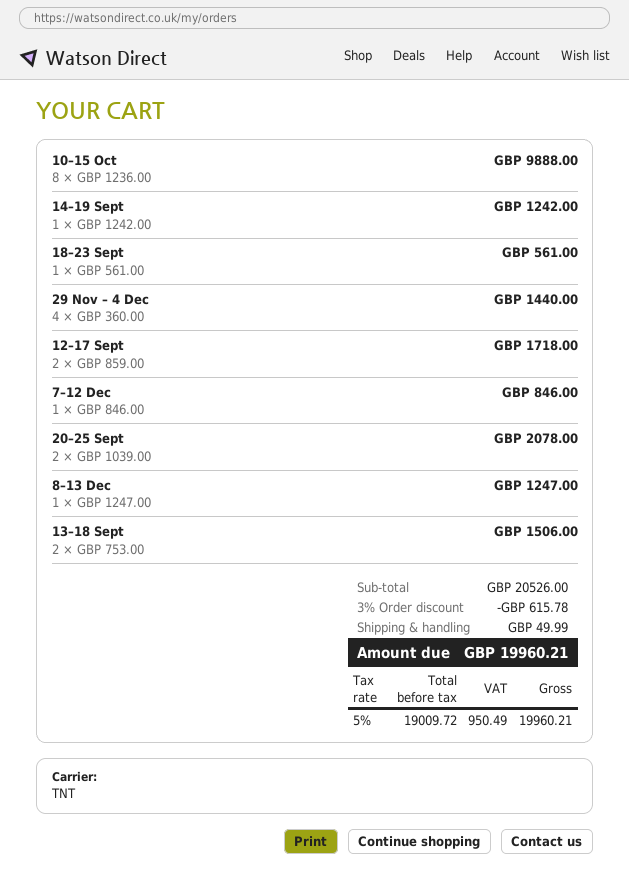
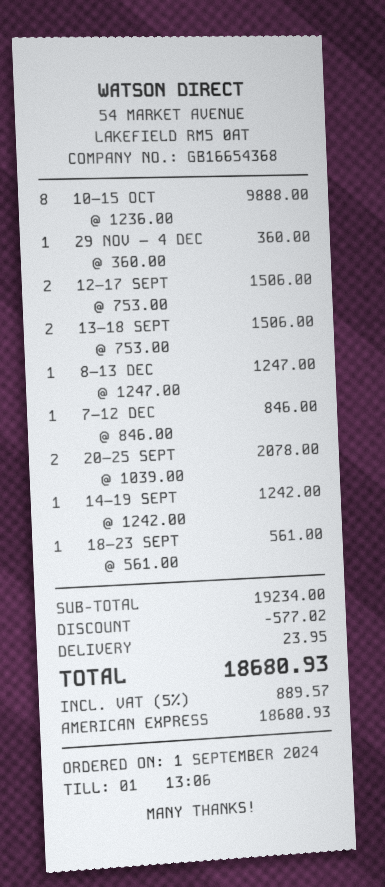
29 Nov – 4 Dec: 4 x 360.00 = 1440.00 -> 1 x 360.00 = 360.00
12–17 Sept: 2 x 859.00 = 1718.00 -> 2 x 753.00 = 1506.00
subtotal: 20526.00 -> 19234.00
discount: 615.78 -> 577.02
shipping: 49.99 -> 23.95
tax: 5% = 950.49 -> 5% = 889.57
total: 19960.21 -> 18680.93

